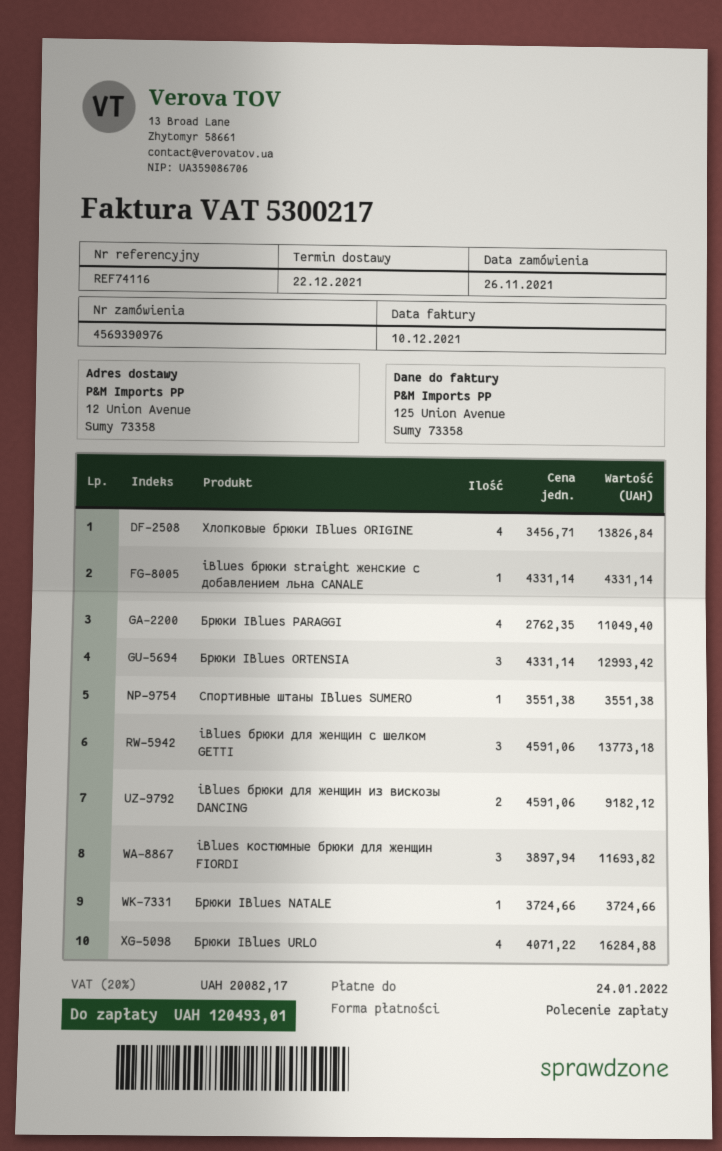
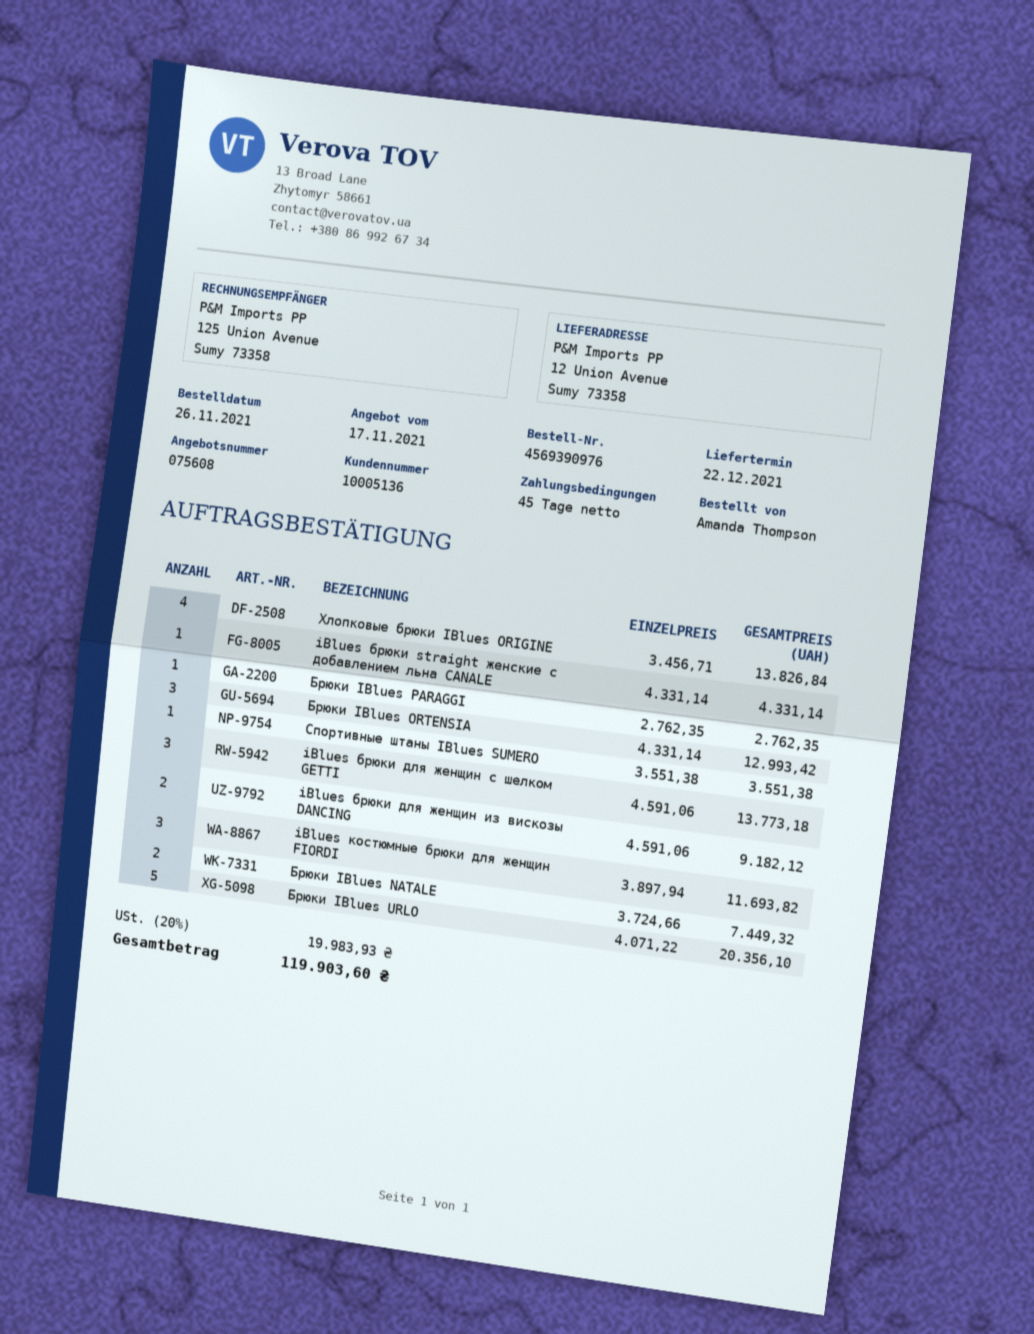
Брюки IBlues PARAGGI: 4 x 2762.35 = 11049.40 -> 1 x 2762.35 = 2762.35
Брюки IBlues NATALE: 1 x 3724.66 = 3724.66 -> 2 x 3724.66 = 7449.32
Брюки IBlues URLO: 4 x 4071.22 = 16284.88 -> 5 x 4071.22 = 20356.10
tax: 20% = 20082.17 -> 20% = 19983.93
total: 120493.01 -> 119903.60

